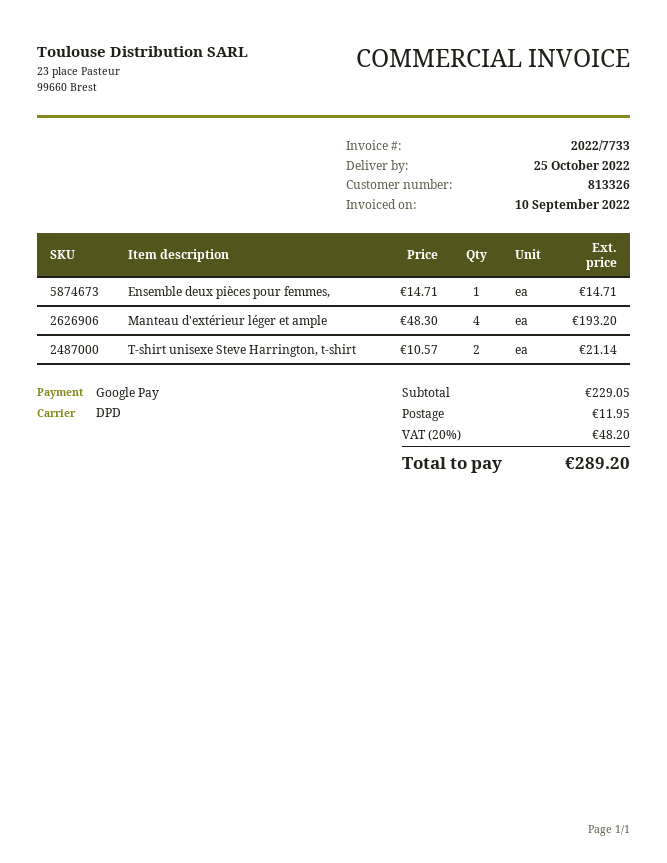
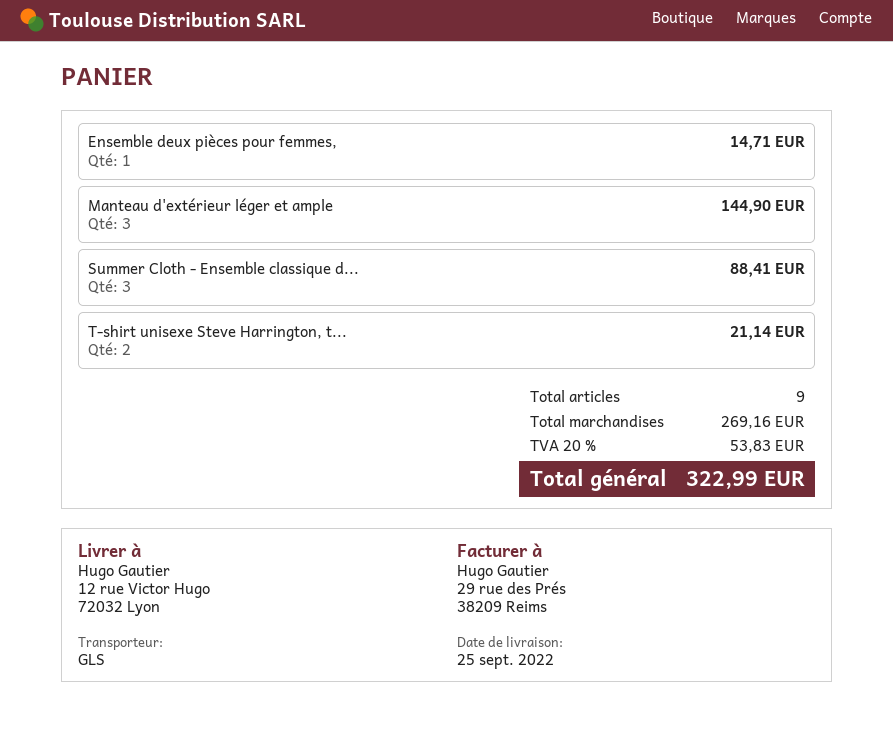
delivery date: 2022-10-25 -> 2022-09-25
shipping method: DPD -> GLS
Manteau d'extérieur léger et ample: 4 for 193.20 -> 3 for 144.90
Summer Cloth - Ensemble classique d...: none -> 3 for 88.41
subtotal: 229.05 -> 269.16
shipping: 11.95 -> none
tax: 20% = 48.20 -> 20% = 53.83
total: 289.20 -> 322.99

